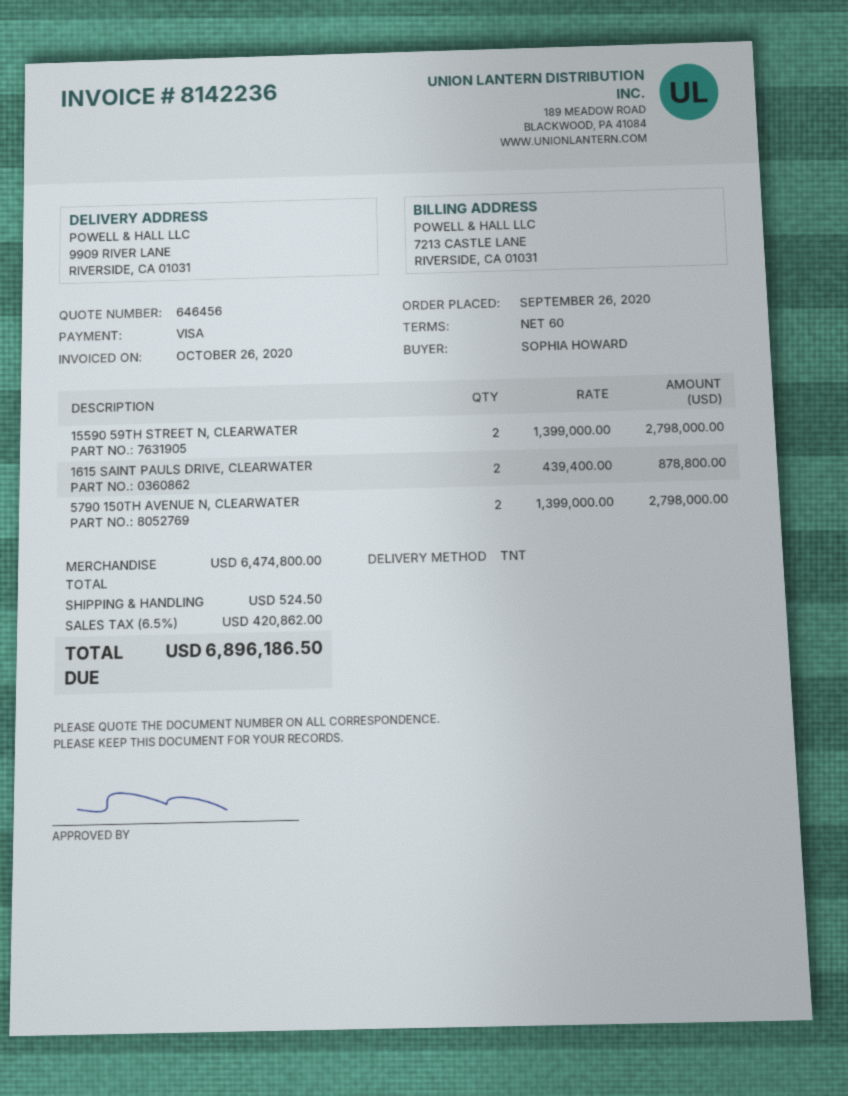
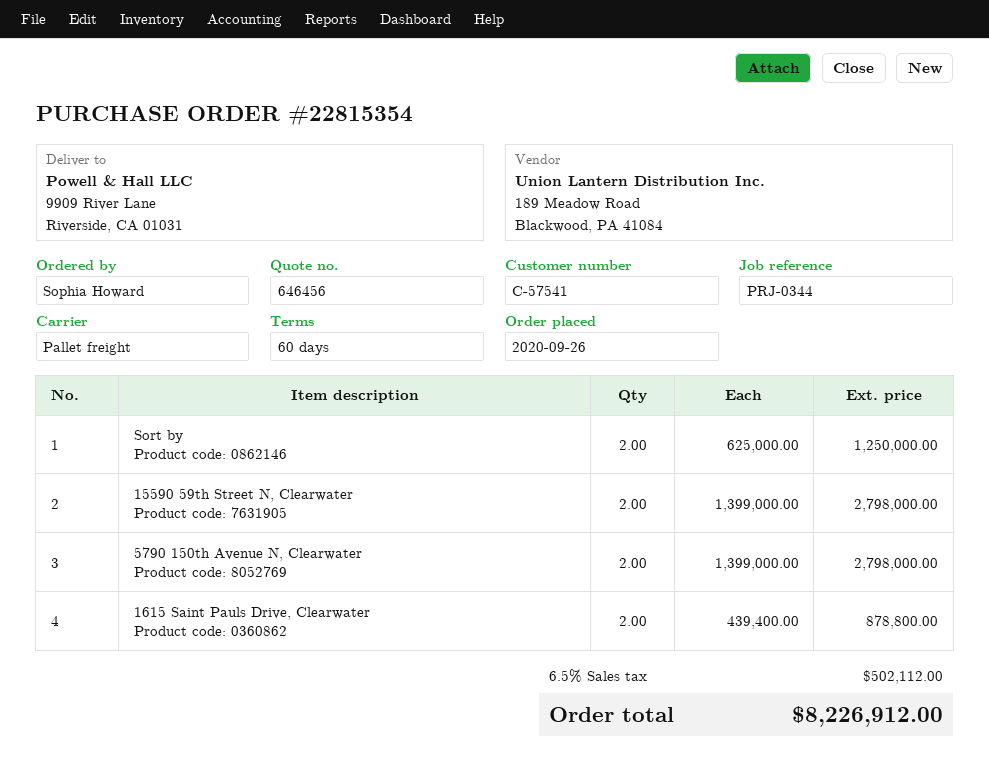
shipping method: TNT -> pallet freight
Sort by: none -> 2 x 625000.00 = 1250000.00
shipping: 524.50 -> none
tax: 6.5% = 420862.00 -> 6.5% = 502112.00
total: 6896186.50 -> 8226912.00

